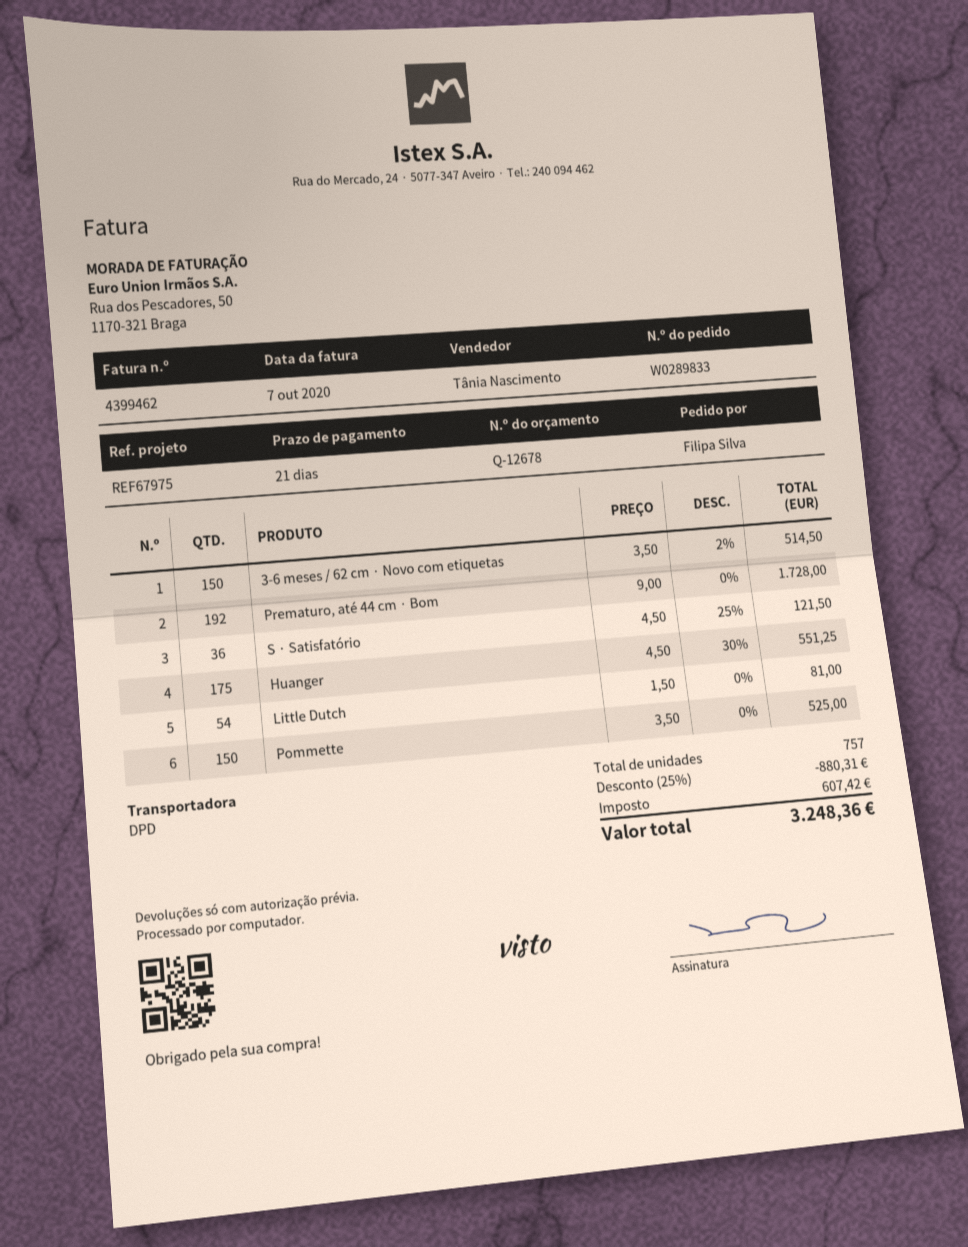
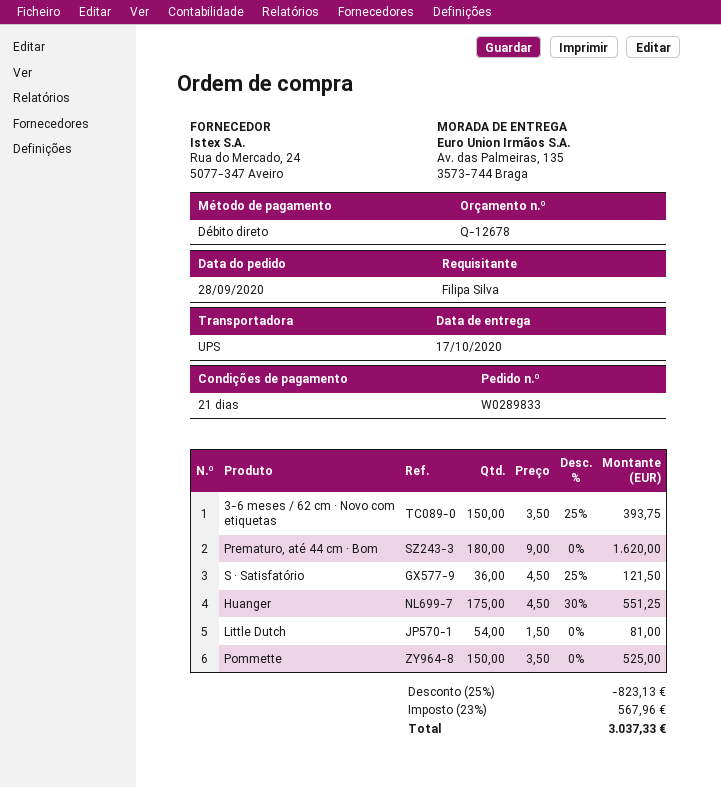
shipping method: DPD -> UPS
3-6 meses / 62 cm · Novo com etiquetas: 150 x 3.50 - 2% = 514.50 -> 150 x 3.50 - 25% = 393.75
Prematuro, até 44 cm · Bom: 192 x 9.00 = 1728.00 -> 180 x 9.00 = 1620.00
discount: 25% = 880.31 -> 25% = 823.13
tax: 607.42 -> 567.96
total: 3248.36 -> 3037.33

